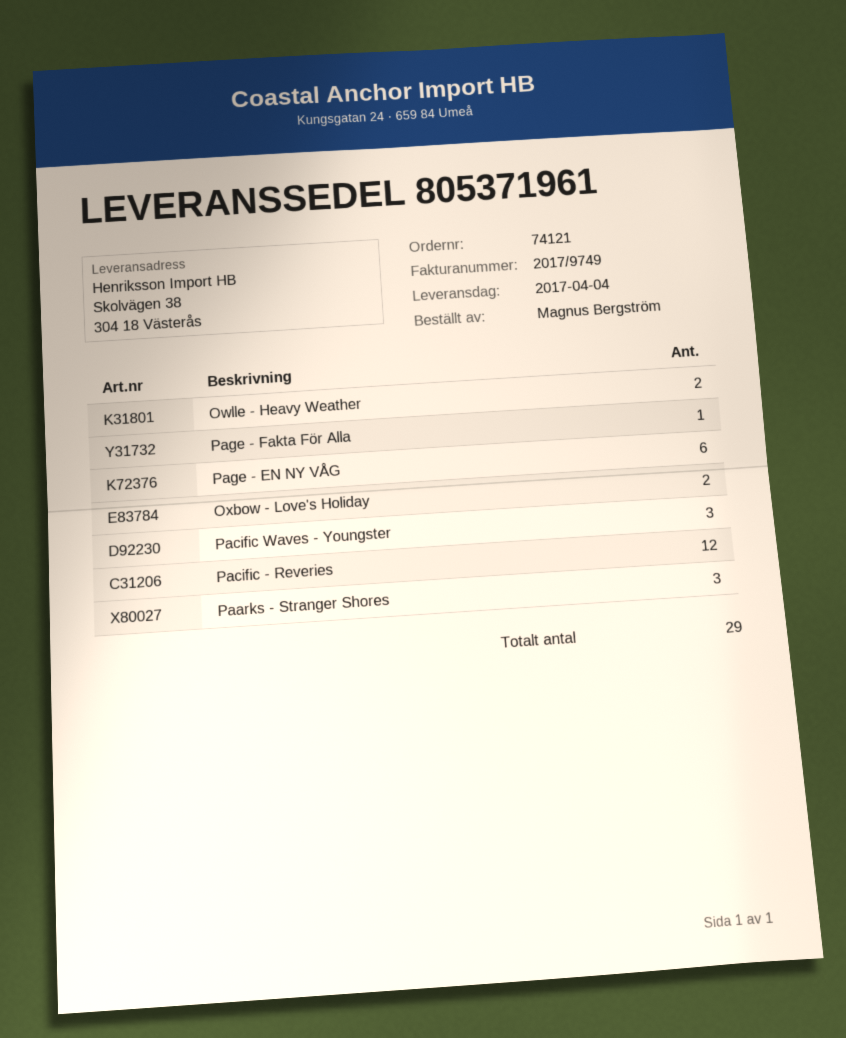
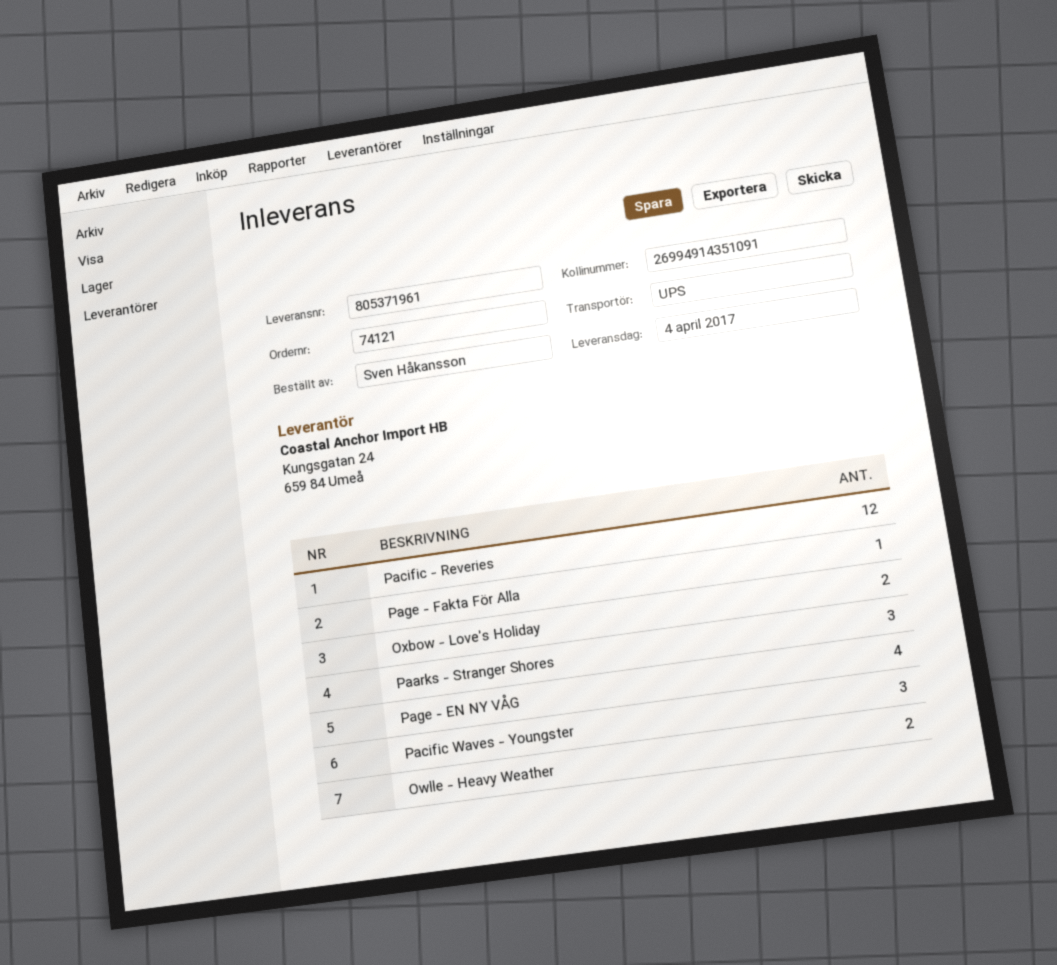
ordered by: Magnus Bergström -> Sven Håkansson
Page - EN NY VÅG: 6 -> 4

